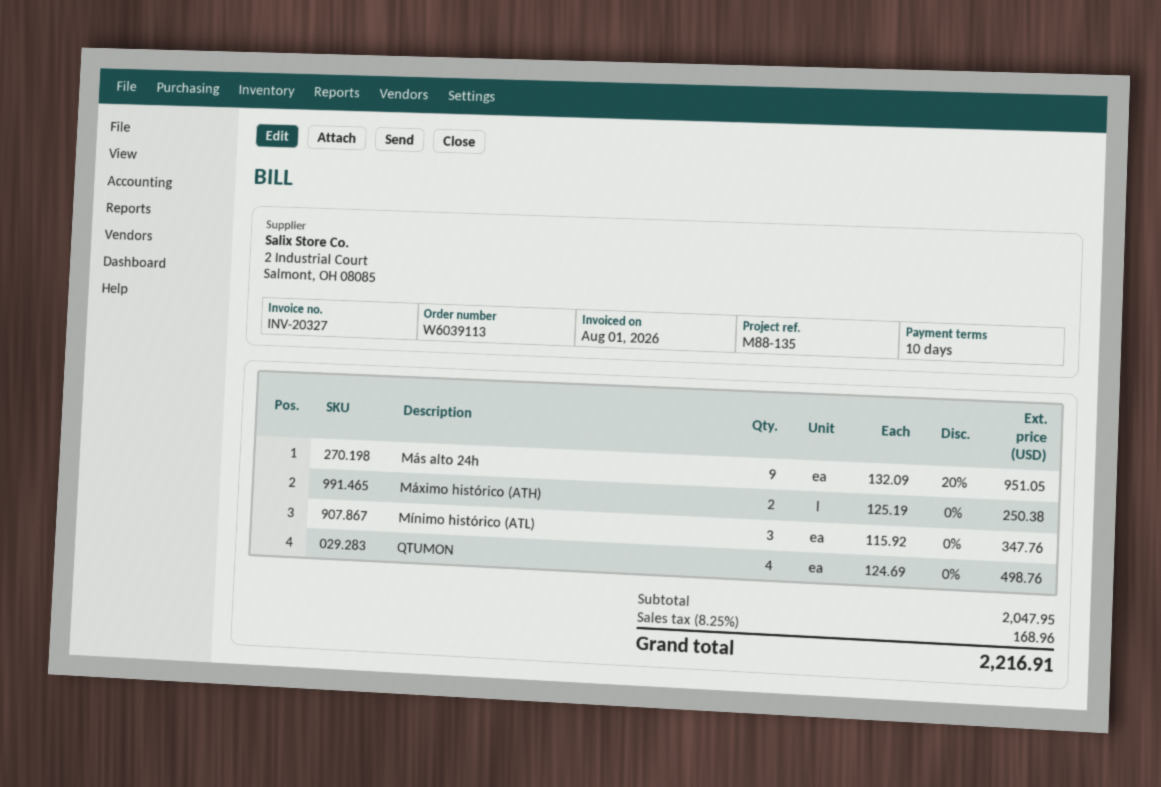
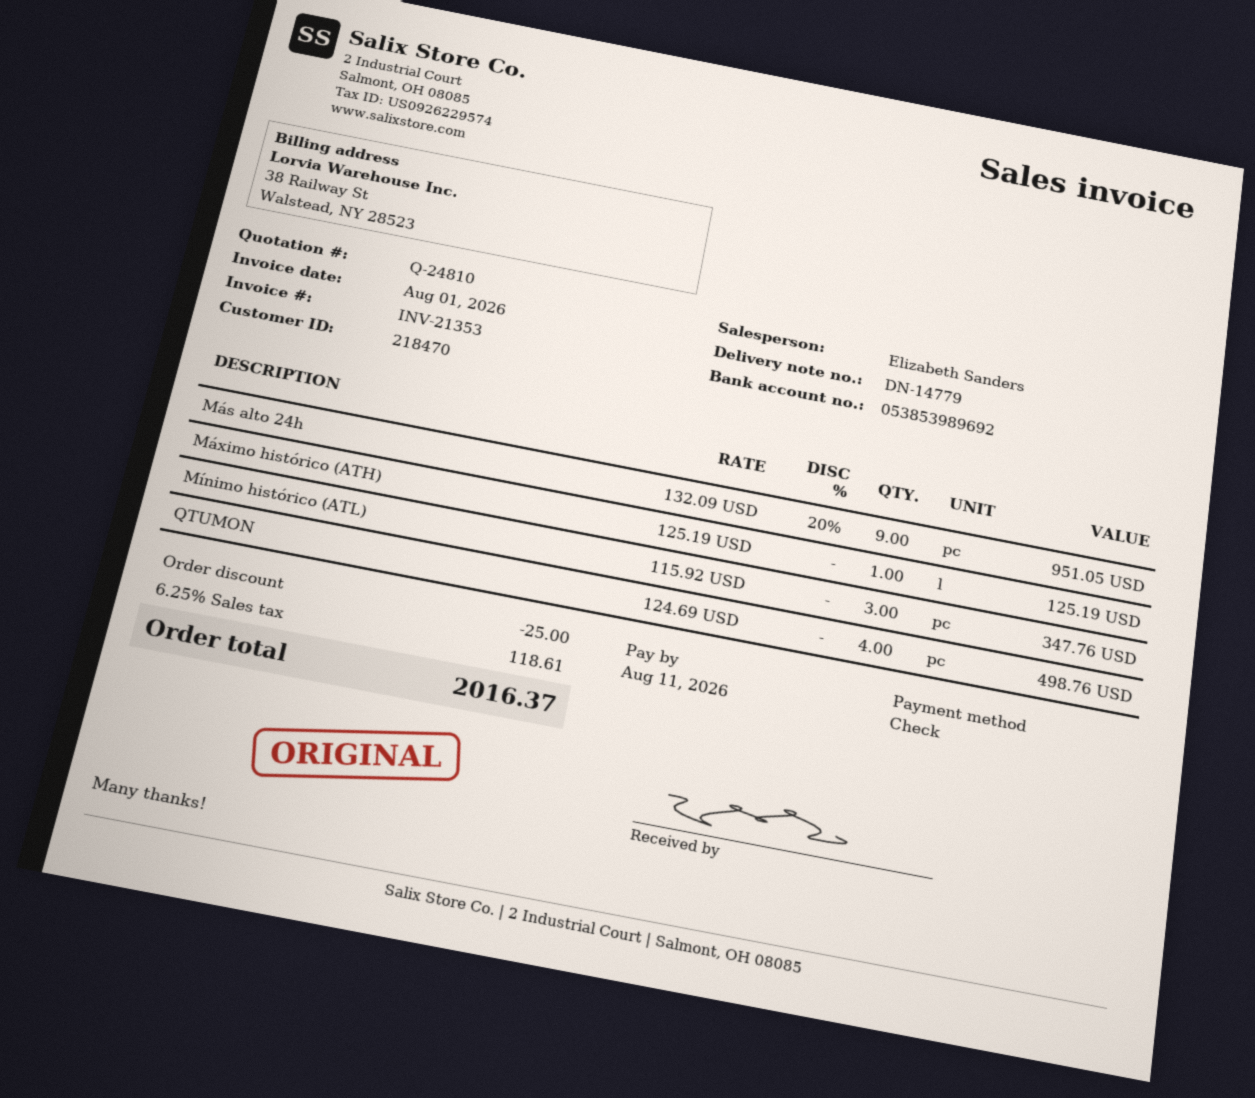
invoice number: INV-20327 -> INV-21353
Máximo histórico (ATH): 2 x 125.19 = 250.38 -> 1 x 125.19 = 125.19
discount: none -> 25.00
tax: 8.25% = 168.96 -> 6.25% = 118.61
total: 2216.91 -> 2016.37

